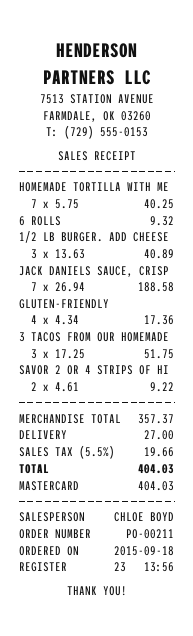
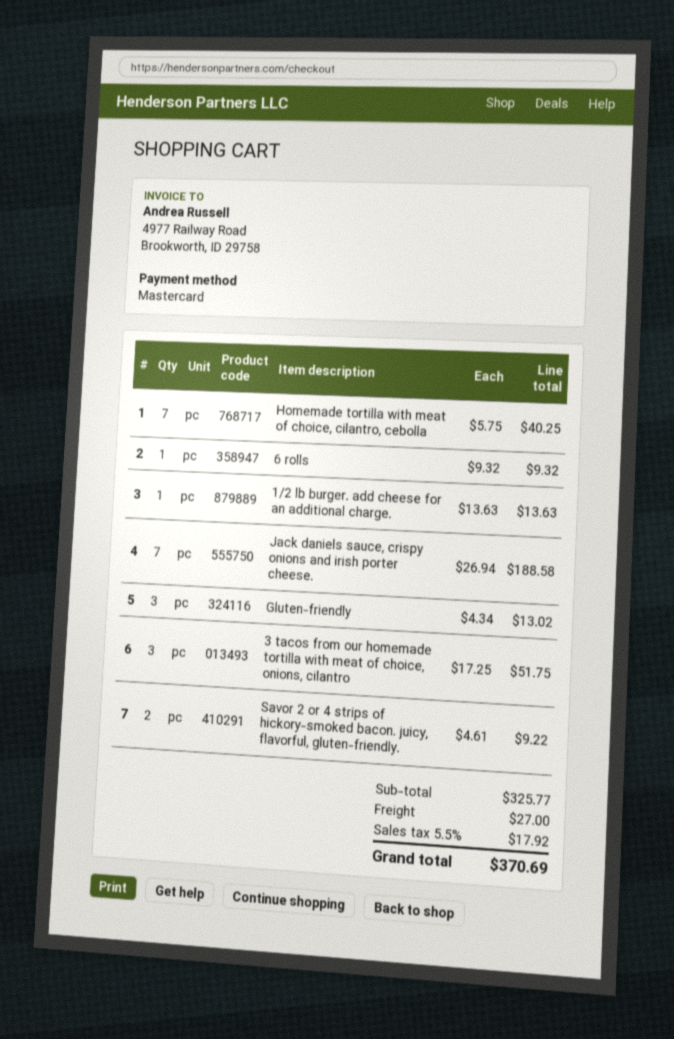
1/2 LB BURGER. ADD CHEESE: 3 x 13.63 = 40.89 -> 1 x 13.63 = 13.63
GLUTEN-FRIENDLY: 4 x 4.34 = 17.36 -> 3 x 4.34 = 13.02
subtotal: 357.37 -> 325.77
tax: 5.5% = 19.66 -> 5.5% = 17.92
total: 404.03 -> 370.69

